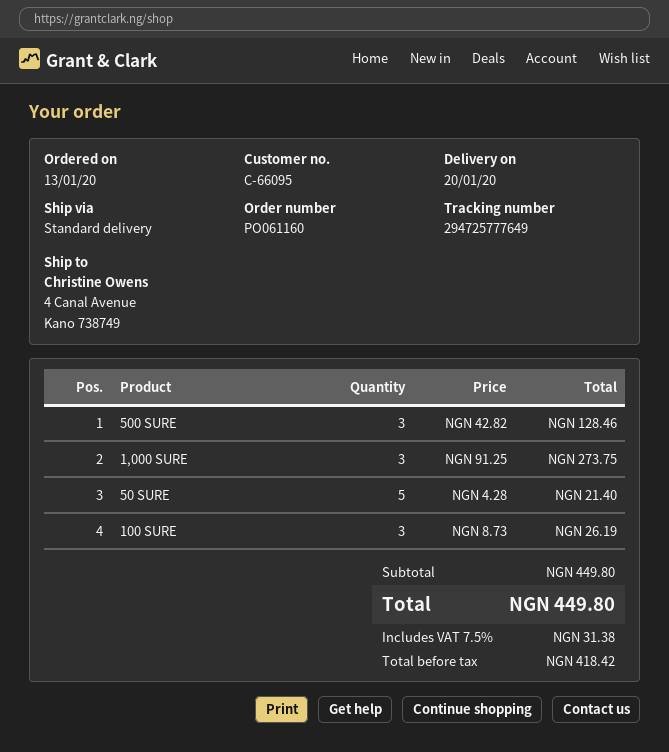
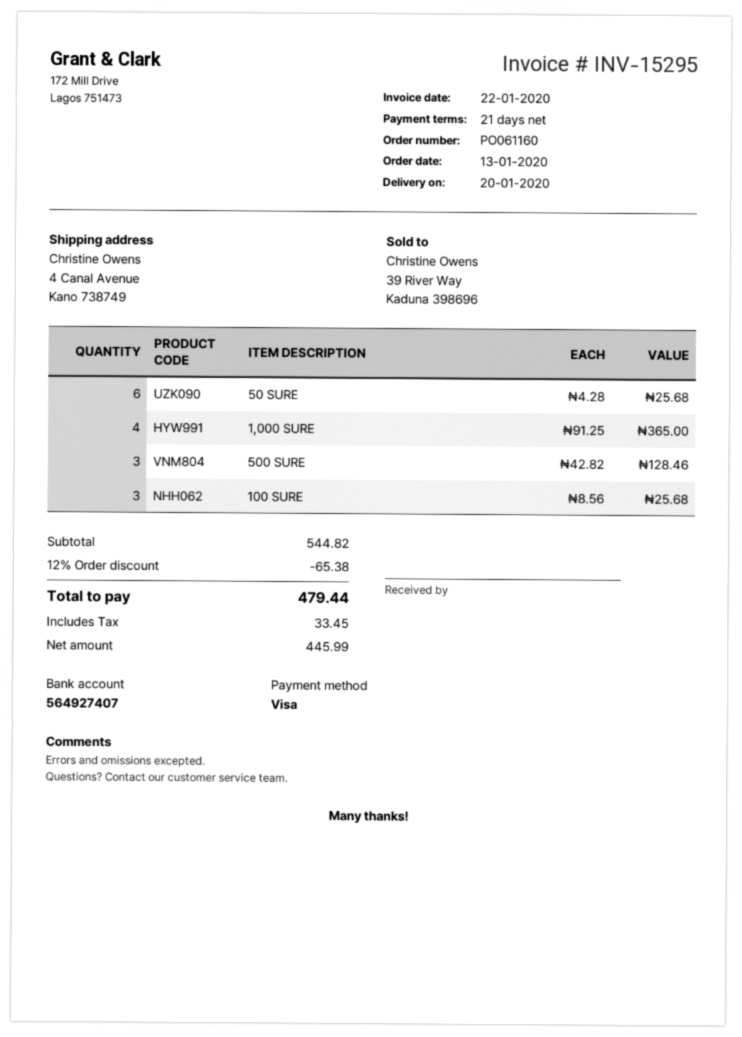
1,000 SURE: 3 x 91.25 = 273.75 -> 4 x 91.25 = 365.00
50 SURE: 5 x 4.28 = 21.40 -> 6 x 4.28 = 25.68
100 SURE: 3 x 8.73 = 26.19 -> 3 x 8.56 = 25.68
subtotal: 449.80 -> 544.82
discount: none -> 12% = 65.38
net: 418.42 -> 445.99
tax: 31.38 -> 33.45
total: 449.80 -> 479.44

